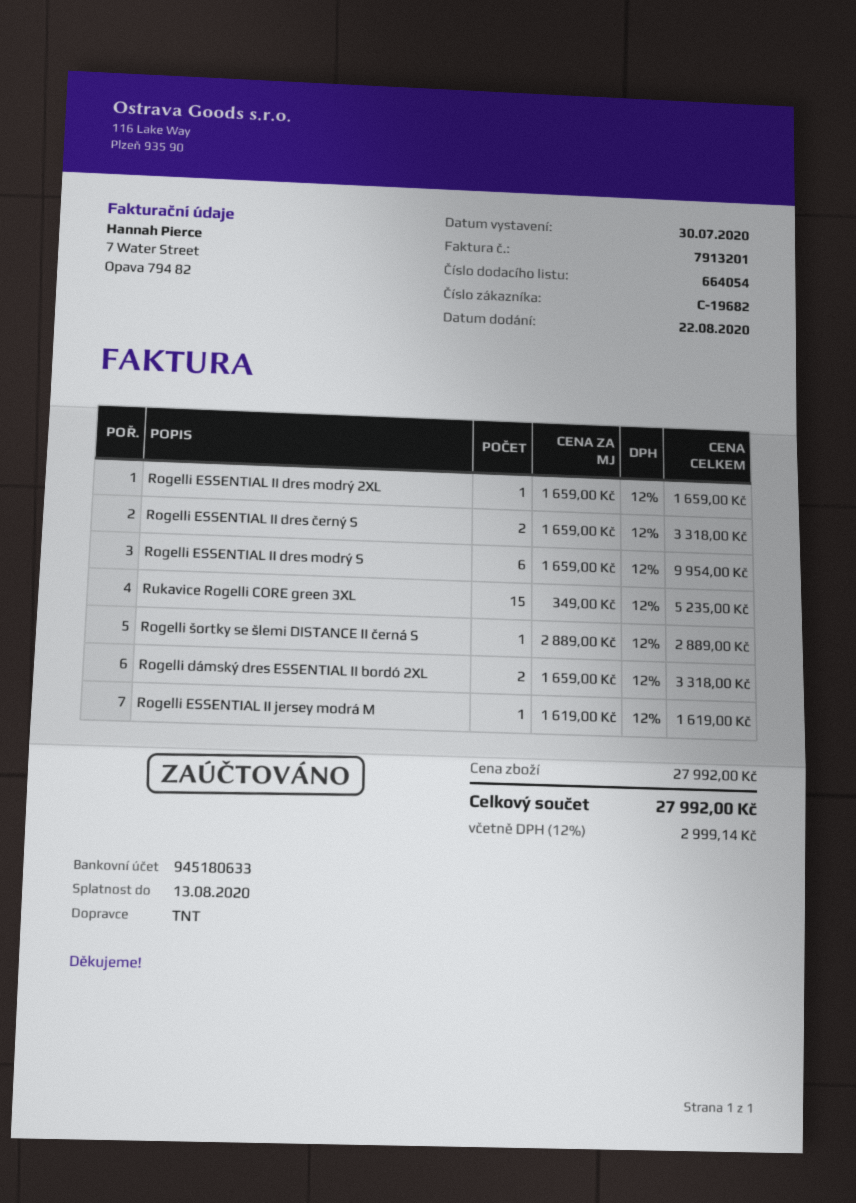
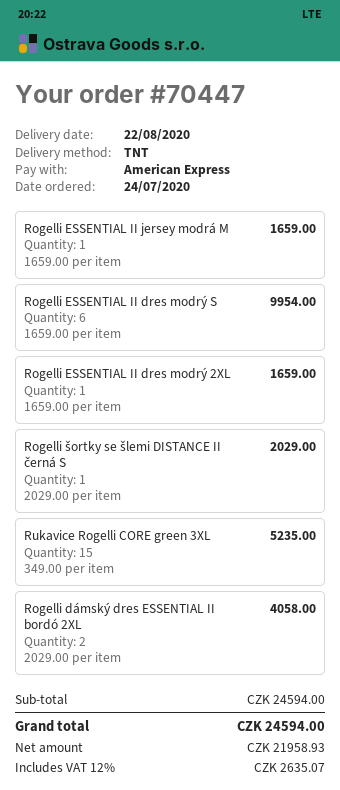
Rogelli ESSENTIAL II dres černý S: 2 x 1659.00 = 3318.00 -> none
Rogelli šortky se šlemi DISTANCE II černá S: 1 x 2889.00 = 2889.00 -> 1 x 2029.00 = 2029.00
Rogelli dámský dres ESSENTIAL II bordó 2XL: 2 x 1659.00 = 3318.00 -> 2 x 2029.00 = 4058.00
Rogelli ESSENTIAL II jersey modrá M: 1 x 1619.00 = 1619.00 -> 1 x 1659.00 = 1659.00
subtotal: 27992.00 -> 24594.00
tax: 12% = 2999.14 -> 12% = 2635.07
total: 27992.00 -> 24594.00

